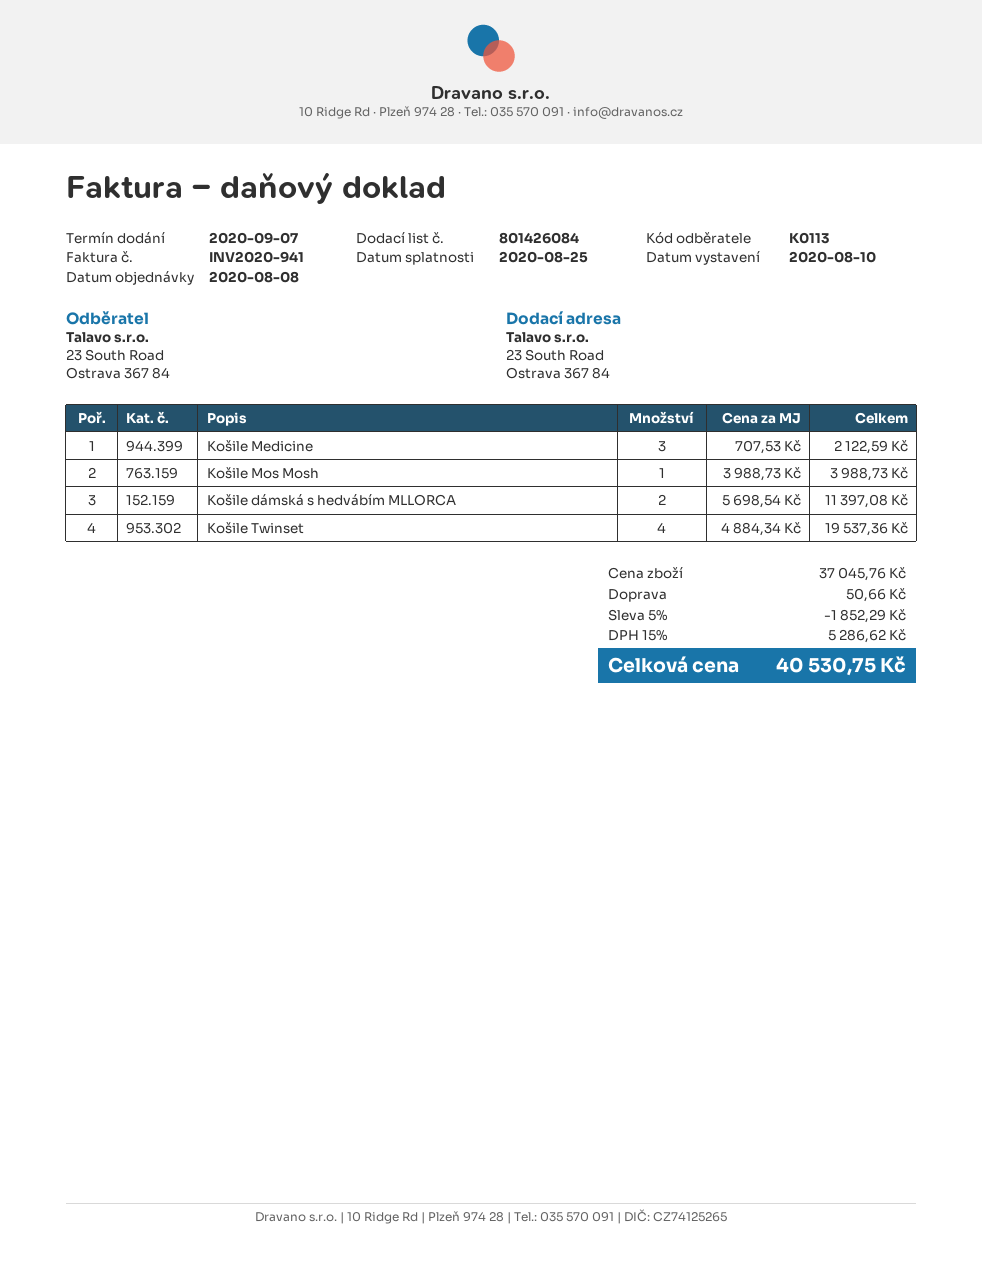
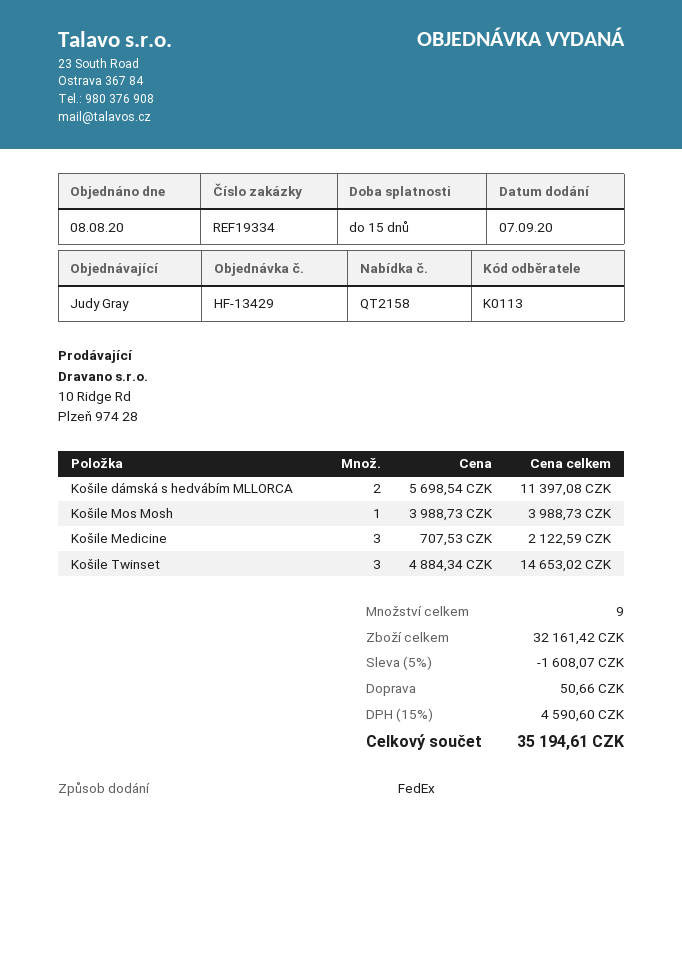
Košile Twinset: 4 x 4884.34 = 19537.36 -> 3 x 4884.34 = 14653.02
subtotal: 37045.76 -> 32161.42
discount: 5% = 1852.29 -> 5% = 1608.07
tax: 15% = 5286.62 -> 15% = 4590.60
total: 40530.75 -> 35194.61

